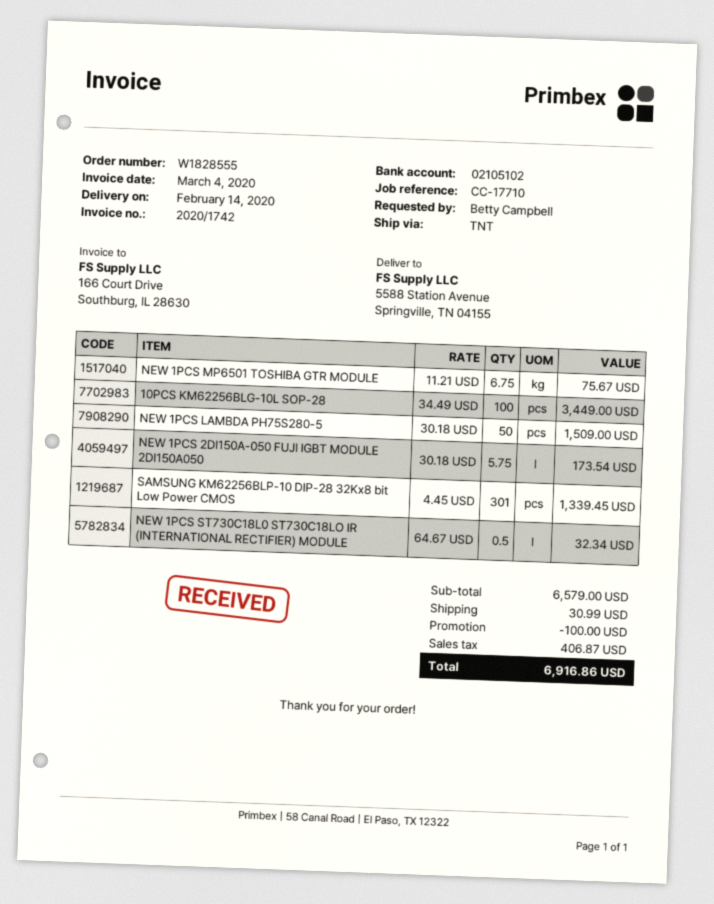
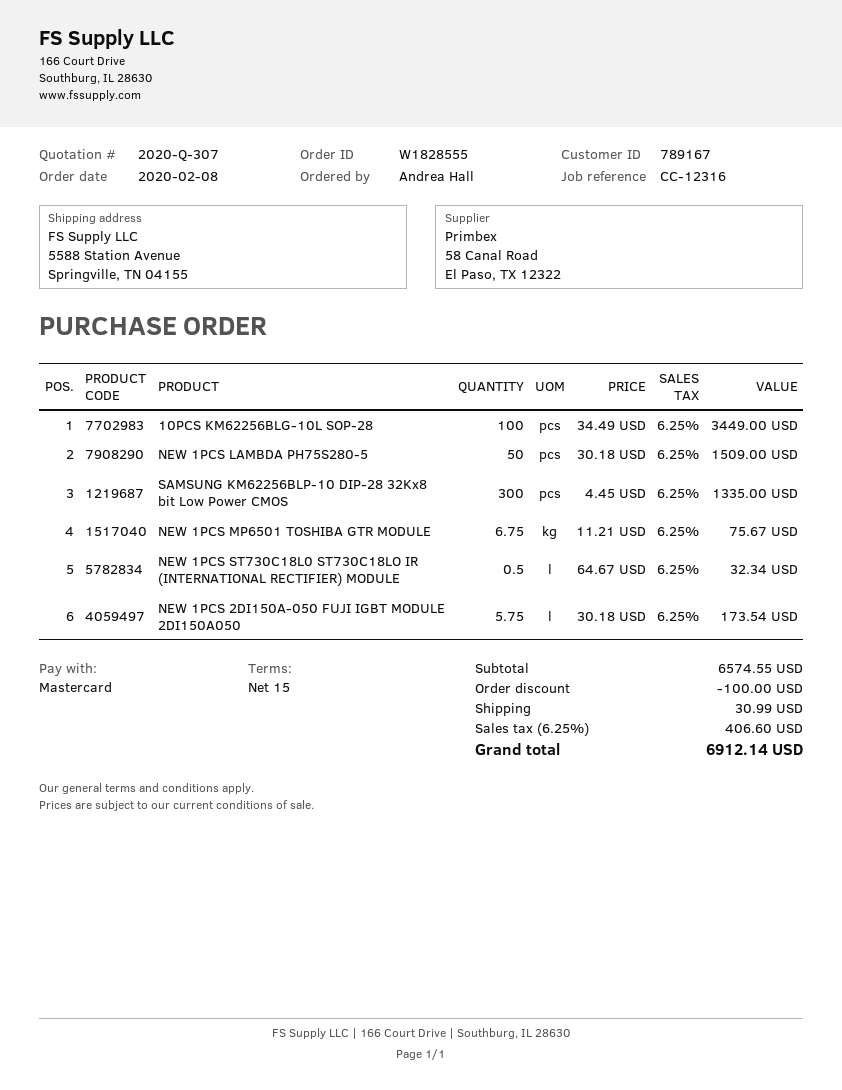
reference: CC-17710 -> CC-12316
ordered by: Betty Campbell -> Andrea Hall
SAMSUNG KM62256BLP-10 DIP-28 32Kx8 bit Low Power CMOS: 301 x 4.45 = 1339.45 -> 300 x 4.45 = 1335.00
subtotal: 6579.00 -> 6574.55
tax: 406.87 -> 406.60
total: 6916.86 -> 6912.14

